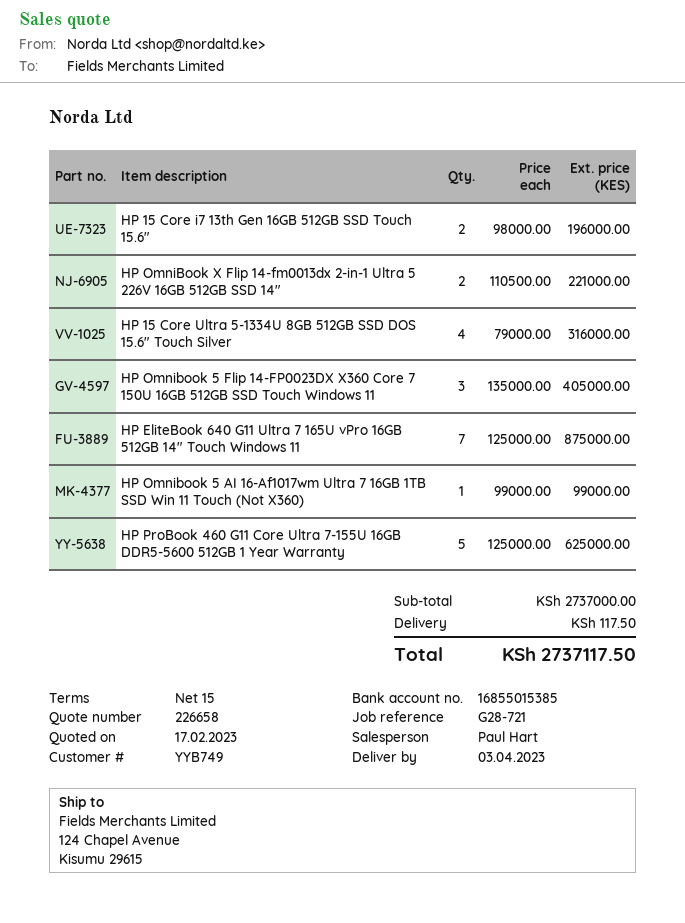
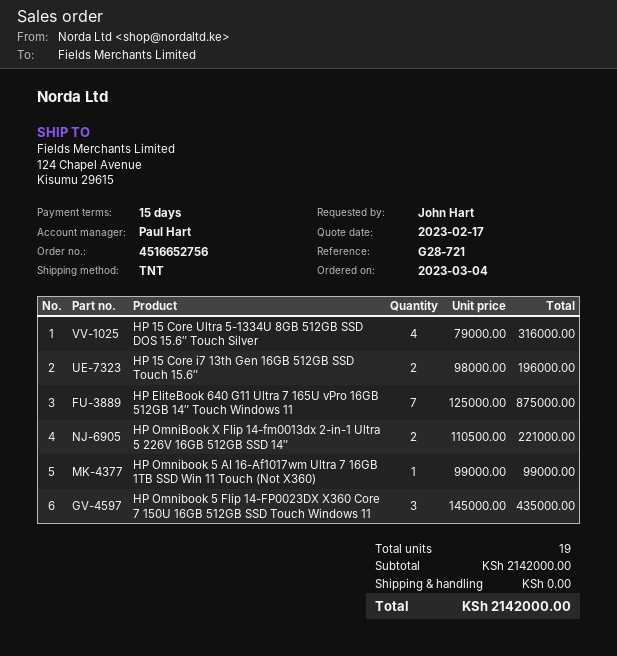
HP Omnibook 5 Flip 14-FP0023DX X360 Core 7 150U 16GB 512GB SSD Touch Windows 11: 3 x 135000.00 = 405000.00 -> 3 x 145000.00 = 435000.00
HP ProBook 460 G11 Core Ultra 7-155U 16GB DDR5-5600 512GB 1 Year Warranty: 5 x 125000.00 = 625000.00 -> none
subtotal: 2737000.00 -> 2142000.00
shipping: 117.50 -> 0.00
total: 2737117.50 -> 2142000.00

